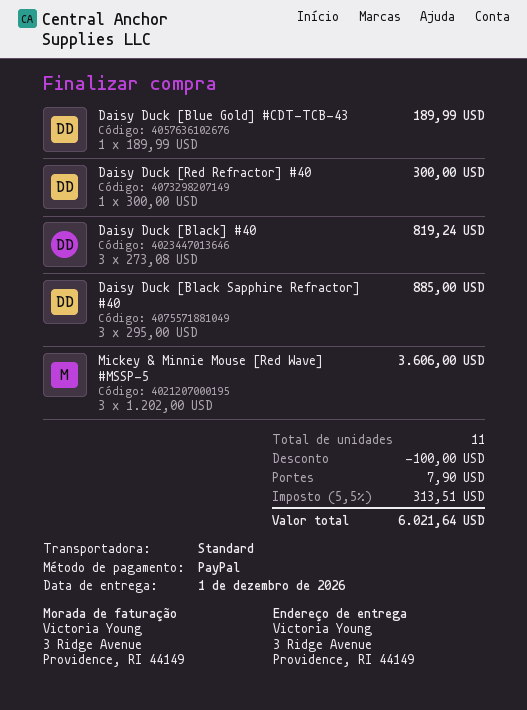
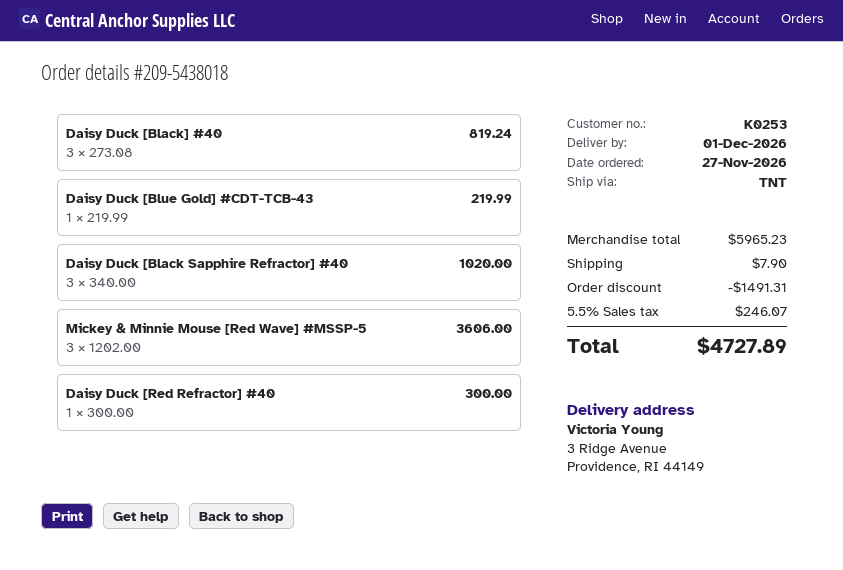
shipping method: standard -> TNT
Daisy Duck [Blue Gold] #CDT-TCB-43: 1 x 189.99 = 189.99 -> 1 x 219.99 = 219.99
Daisy Duck [Black Sapphire Refractor] #40: 3 x 295.00 = 885.00 -> 3 x 340.00 = 1020.00
discount: 100.00 -> 1491.31
tax: 5.5% = 313.51 -> 5.5% = 246.07
total: 6021.64 -> 4727.89

